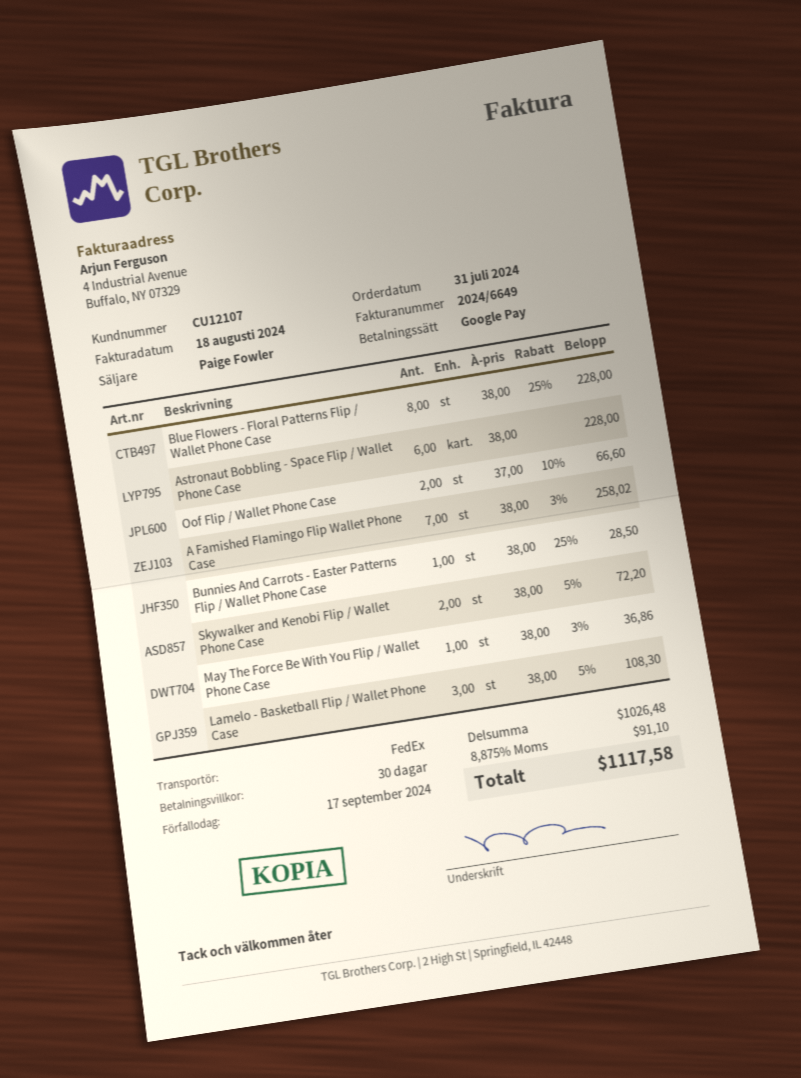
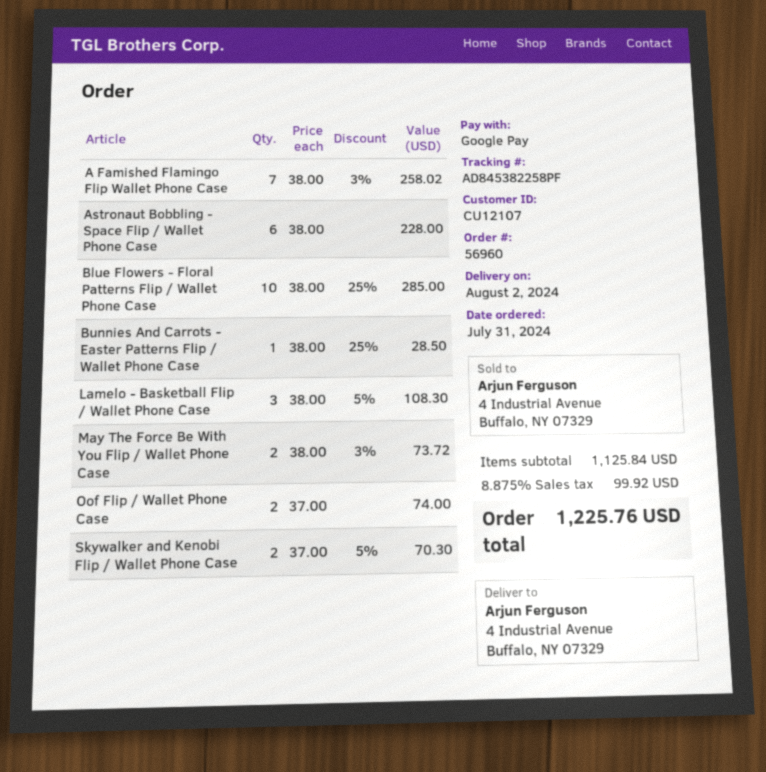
Blue Flowers - Floral Patterns Flip / Wallet Phone Case: 8 x 38.00 - 25% = 228.00 -> 10 x 38.00 - 25% = 285.00
Oof Flip / Wallet Phone Case: 2 x 37.00 - 10% = 66.60 -> 2 x 37.00 = 74.00
Skywalker and Kenobi Flip / Wallet Phone Case: 2 x 38.00 - 5% = 72.20 -> 2 x 37.00 - 5% = 70.30
May The Force Be With You Flip / Wallet Phone Case: 1 x 38.00 - 3% = 36.86 -> 2 x 38.00 - 3% = 73.72
subtotal: 1026.48 -> 1125.84
tax: 8.875% = 91.10 -> 8.875% = 99.92
total: 1117.58 -> 1225.76

